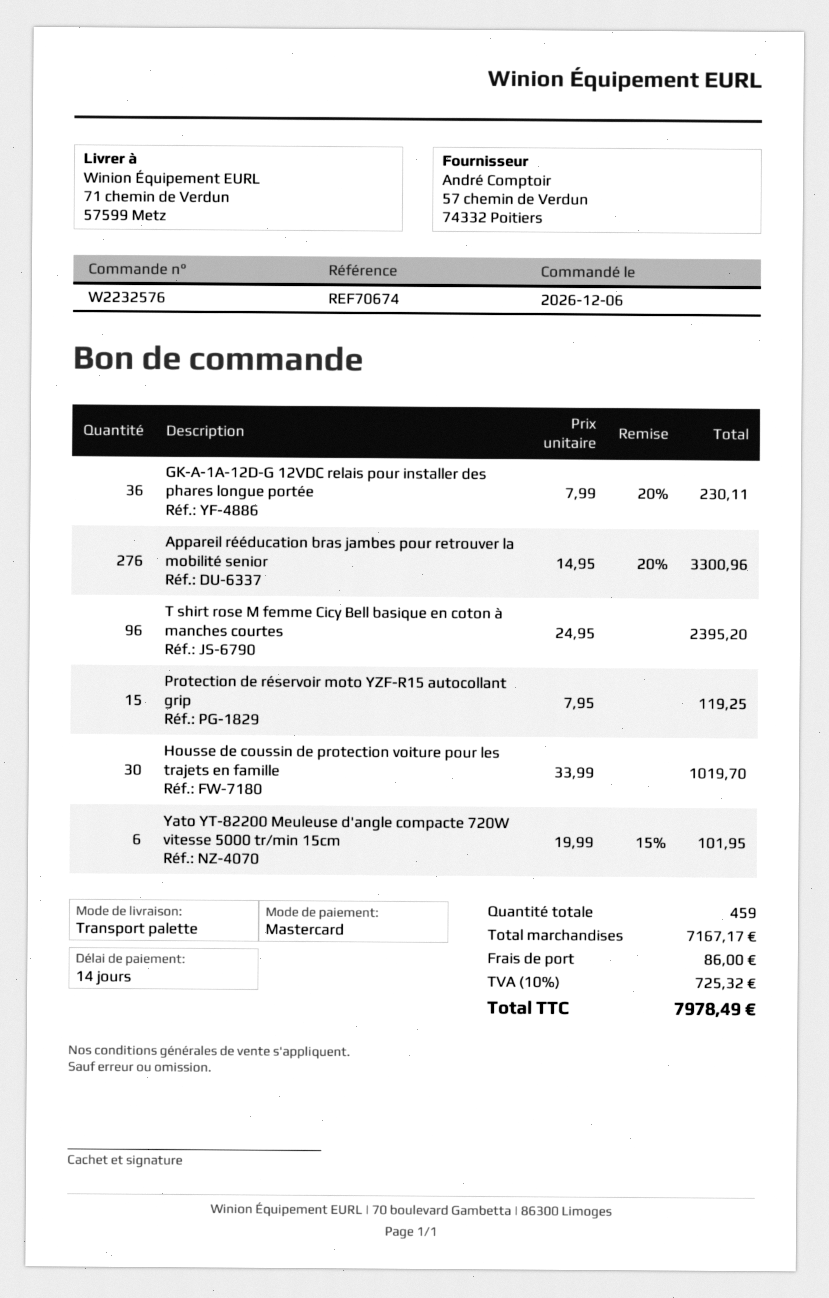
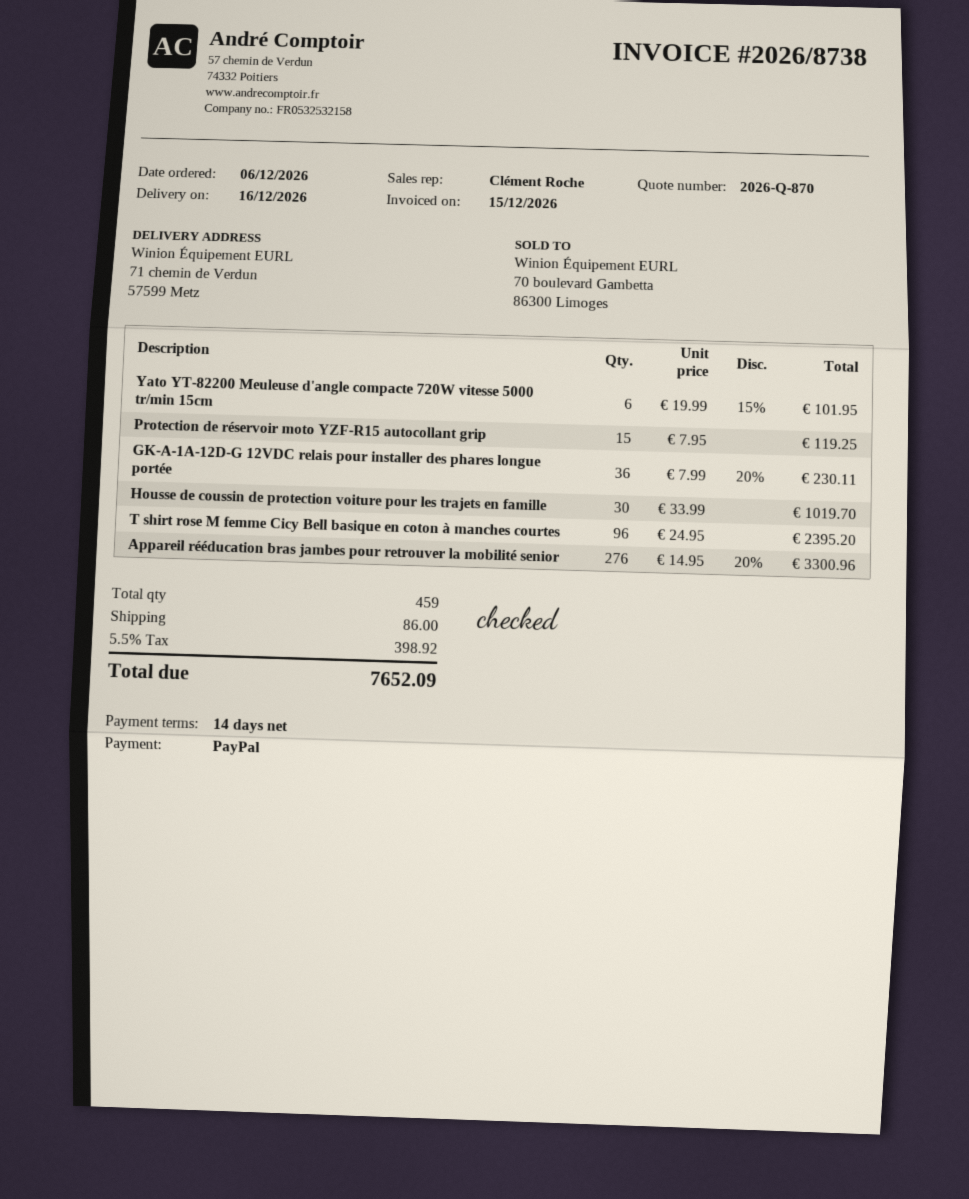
payment method: Mastercard -> PayPal
tax: 10% = 725.32 -> 5.5% = 398.92
total: 7978.49 -> 7652.09

